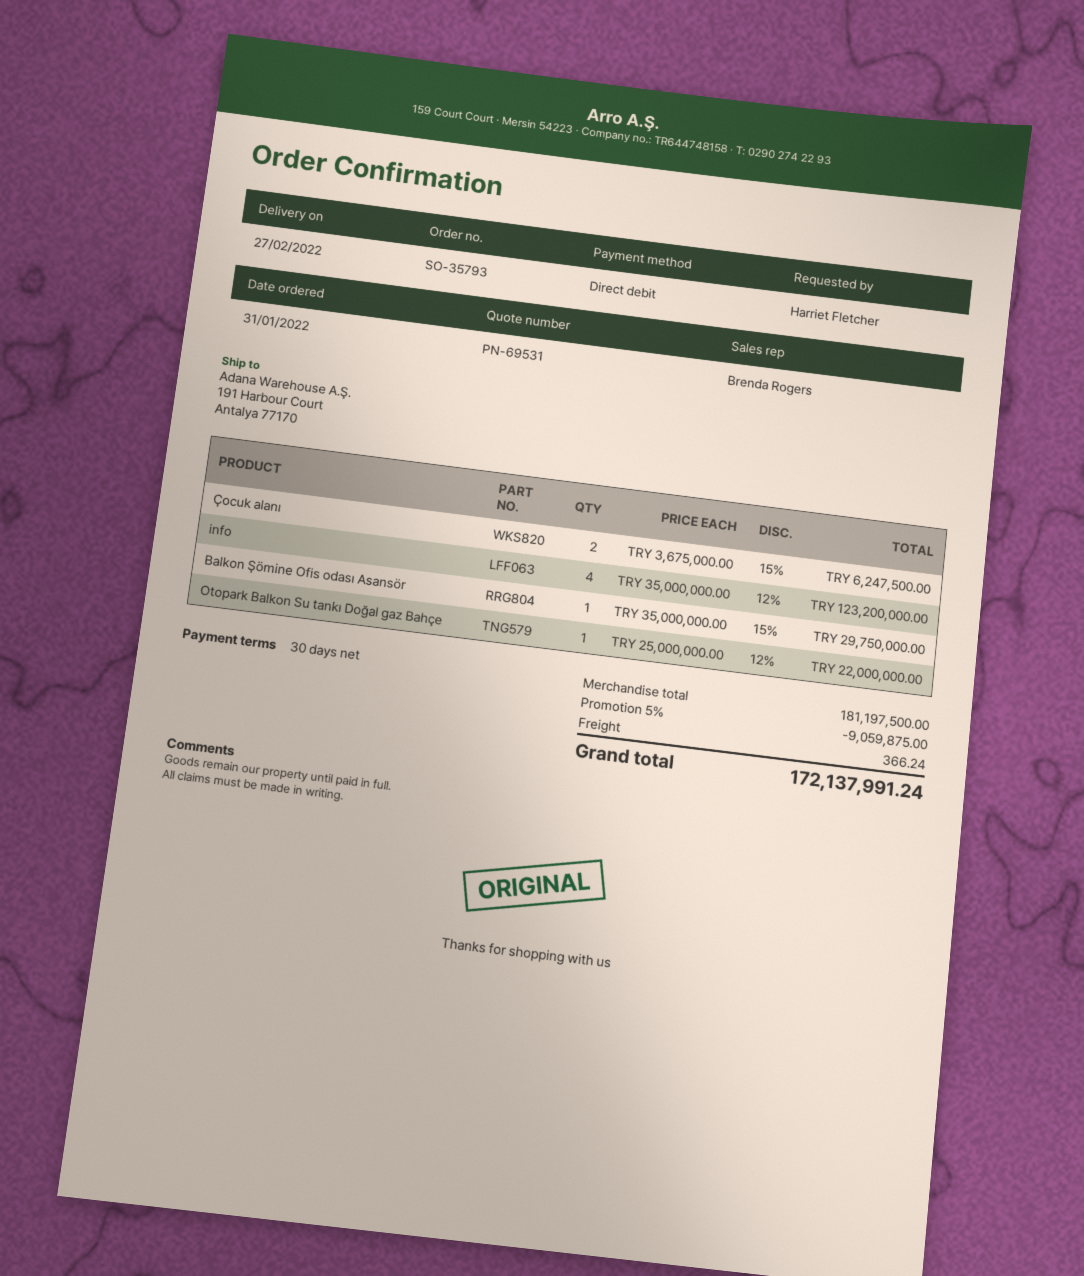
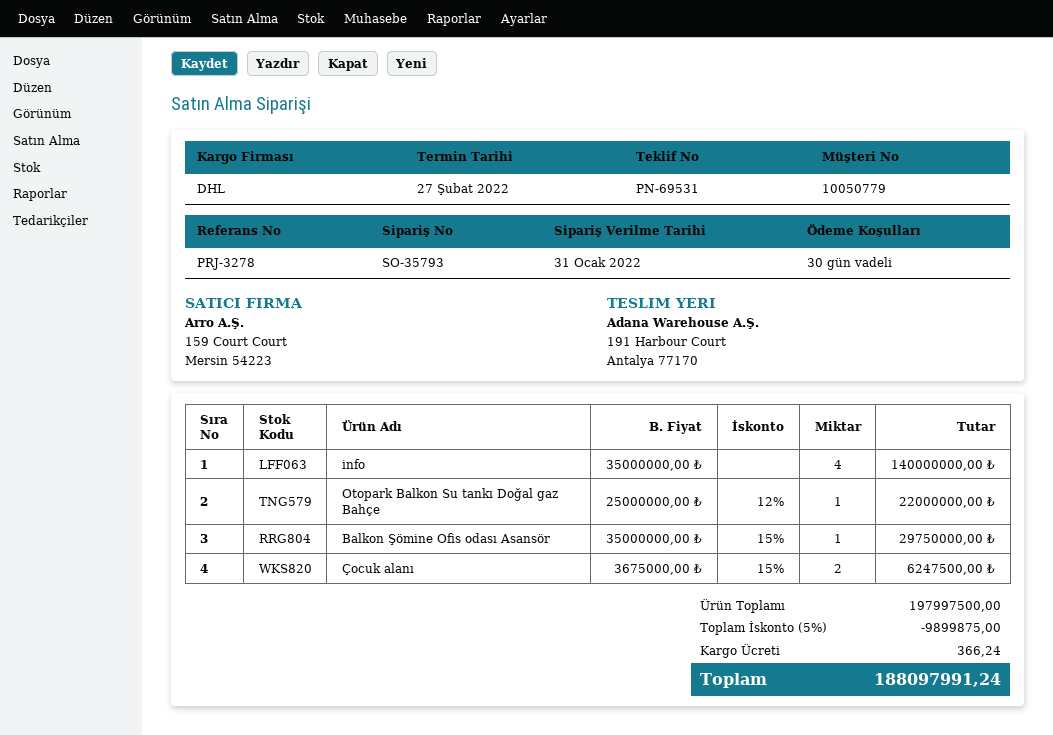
info: 4 x 35000000.00 - 12% = 123200000.00 -> 4 x 35000000.00 = 140000000.00
subtotal: 181197500.00 -> 197997500.00
discount: 5% = 9059875.00 -> 5% = 9899875.00
total: 172137991.24 -> 188097991.24

